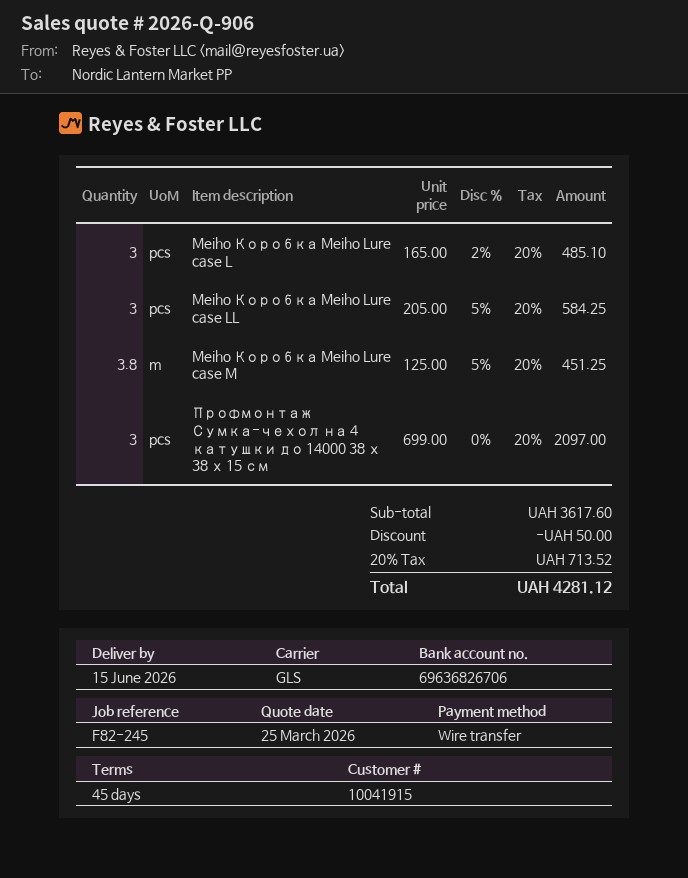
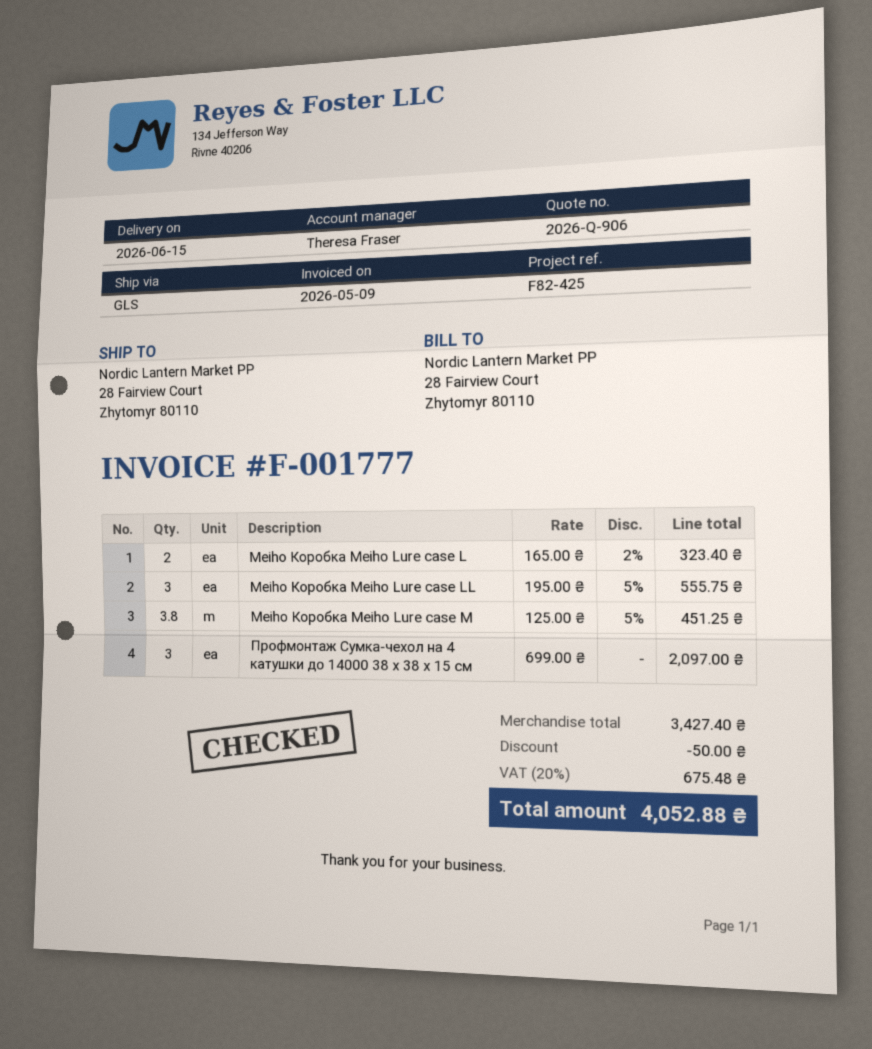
reference: F82-245 -> F82-425
Meiho Коробка Meiho Lure case L: 3 x 165.00 - 2% = 485.10 -> 2 x 165.00 - 2% = 323.40
Meiho Коробка Meiho Lure case LL: 3 x 205.00 - 5% = 584.25 -> 3 x 195.00 - 5% = 555.75
subtotal: 3617.60 -> 3427.40
tax: 20% = 713.52 -> 20% = 675.48
total: 4281.12 -> 4052.88

